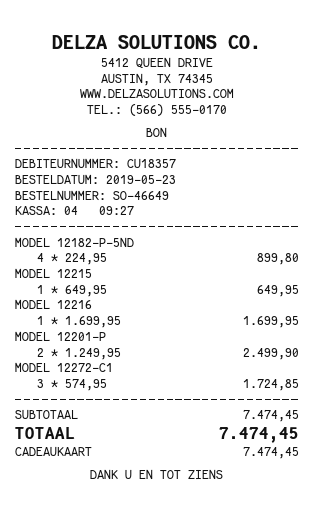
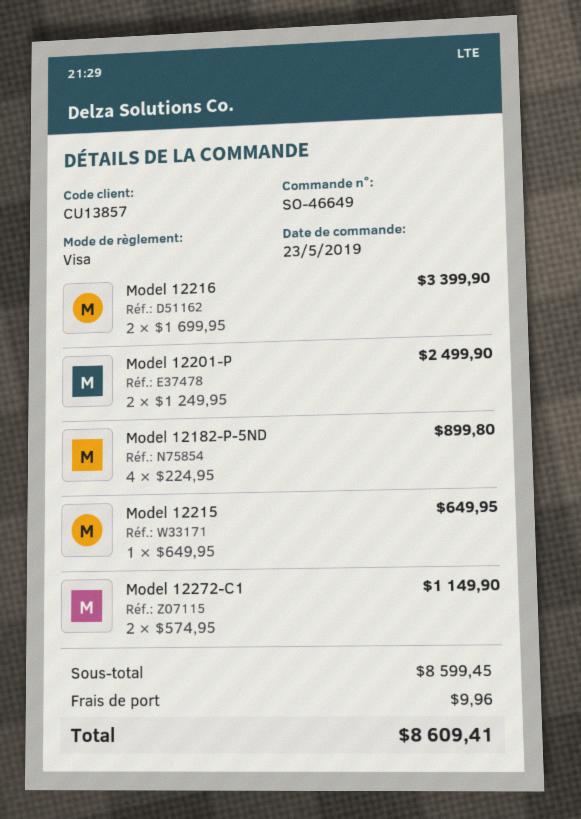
customer number: CU18357 -> CU13857
payment method: gift card -> Visa
MODEL 12216: 1 x 1699.95 = 1699.95 -> 2 x 1699.95 = 3399.90
MODEL 12272-C1: 3 x 574.95 = 1724.85 -> 2 x 574.95 = 1149.90
subtotal: 7474.45 -> 8599.45
shipping: none -> 9.96
total: 7474.45 -> 8609.41

